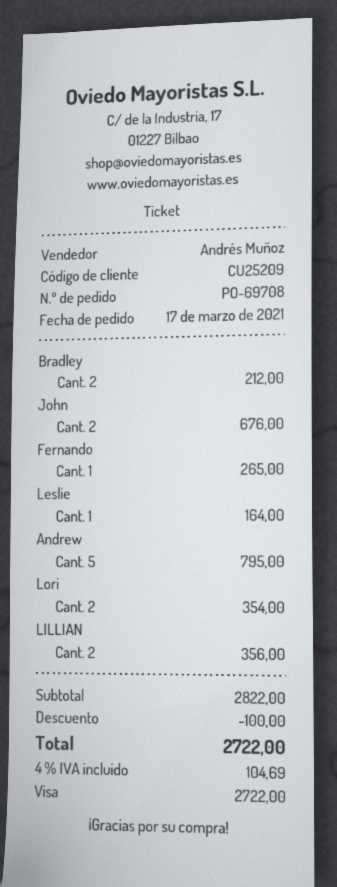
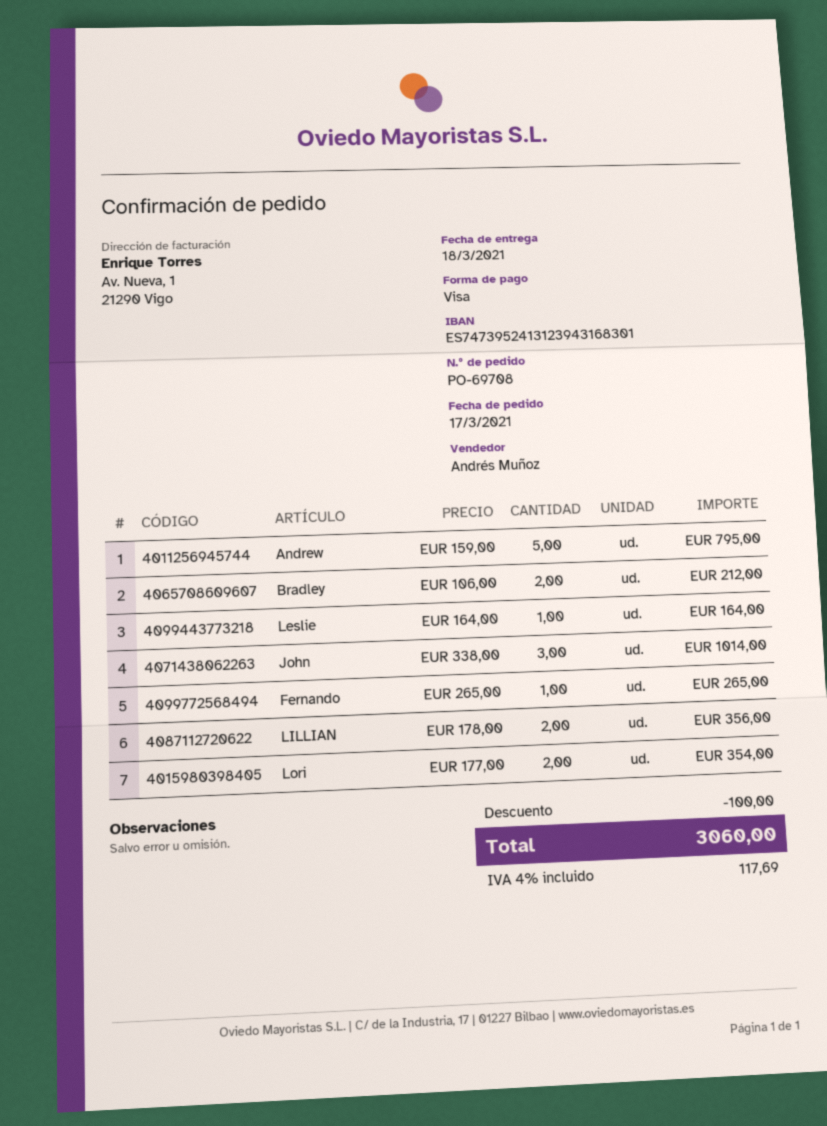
John: 2 for 676.00 -> 3 for 1014.00
tax: 4% = 104.69 -> 4% = 117.69
total: 2722.00 -> 3060.00

